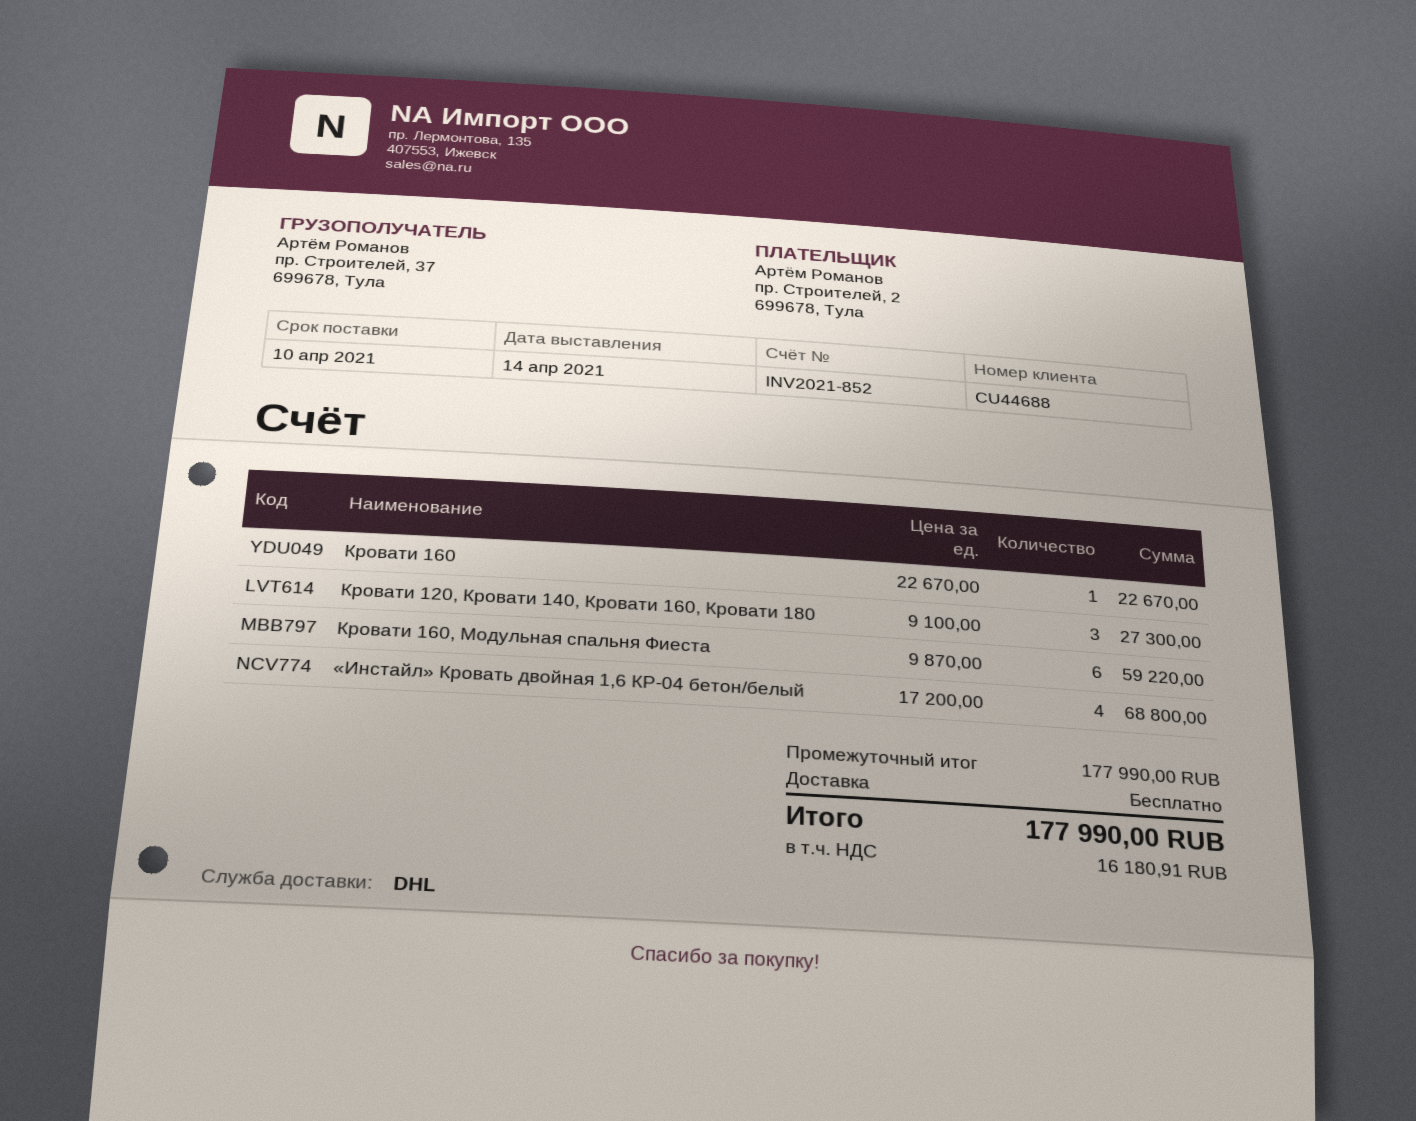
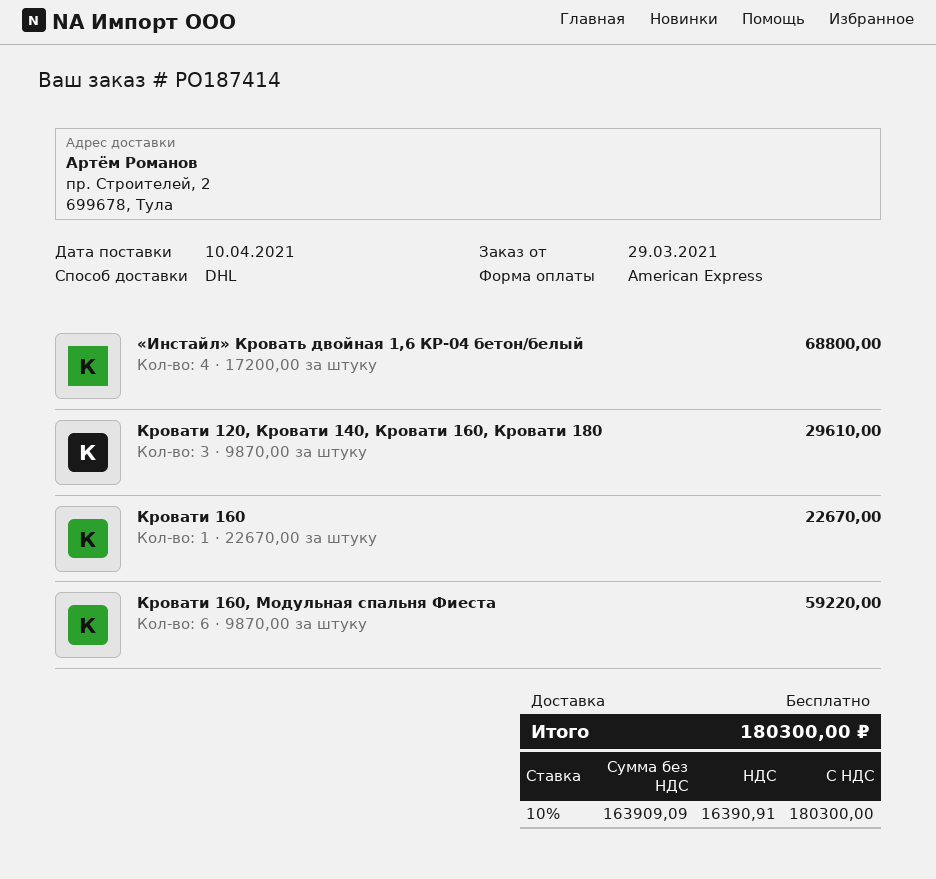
ship to: пр. Строителей, 37, 699678, Тула -> пр. Строителей, 2, 699678, Тула
Кровати 120, Кровати 140, Кровати 160, Кровати 180: 3 x 9100.00 = 27300.00 -> 3 x 9870.00 = 29610.00
tax: 16180.91 -> 16390.91
total: 177990.00 -> 180300.00

